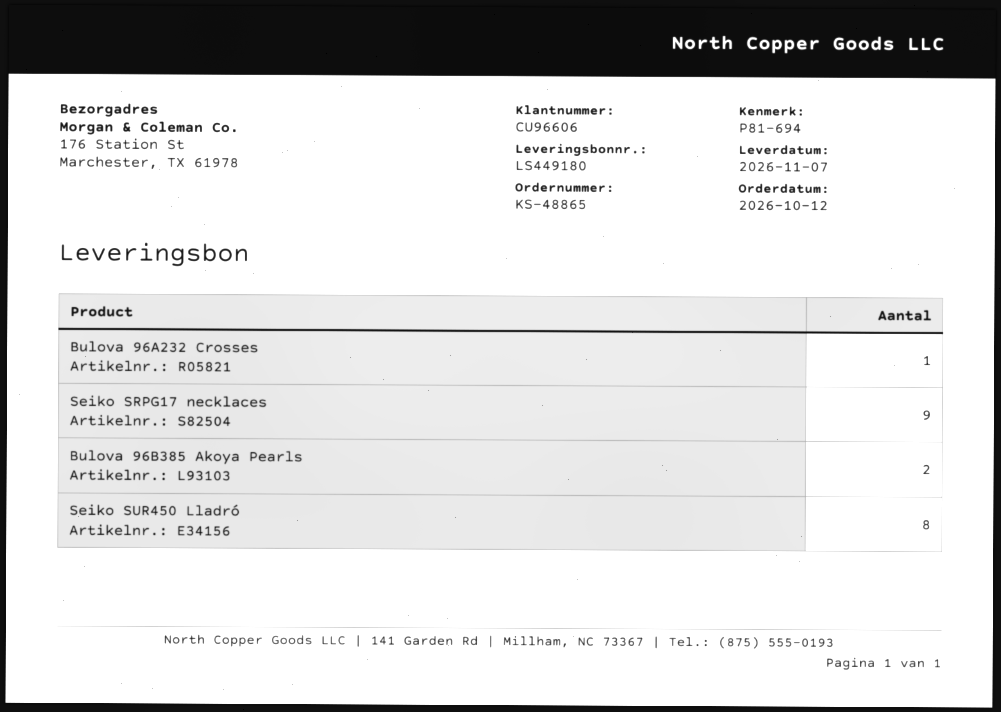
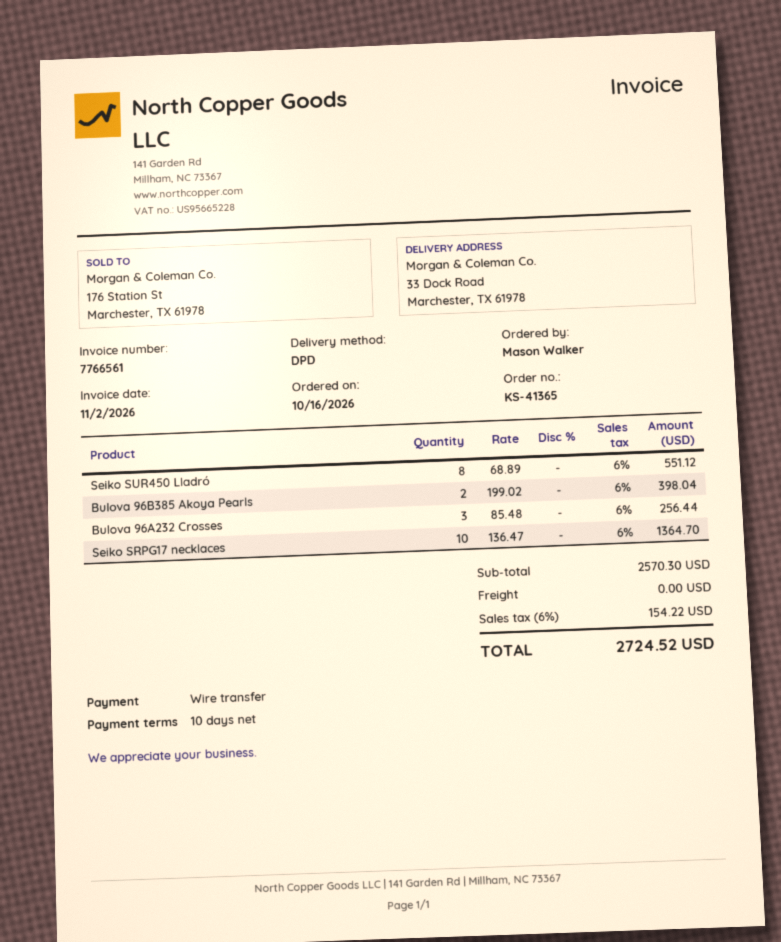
order number: KS-48865 -> KS-41365
order date: 2026-10-12 -> 2026-10-16
ship to: 176 Station St, Marchester, TX 61978 -> 33 Dock Road, Marchester, TX 61978
Bulova 96A232 Crosses: 1 -> 3
Seiko SRPG17 necklaces: 9 -> 10

